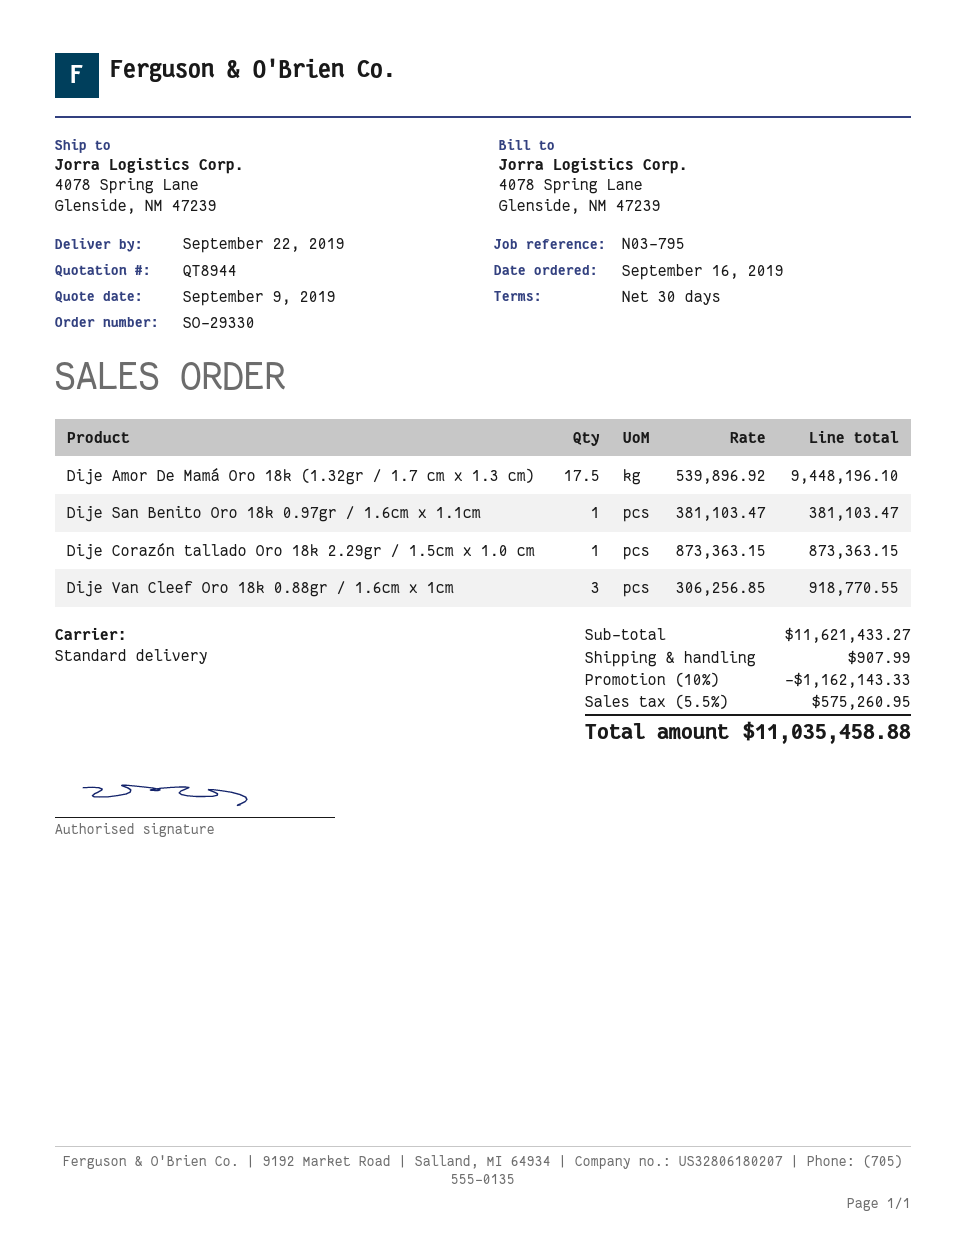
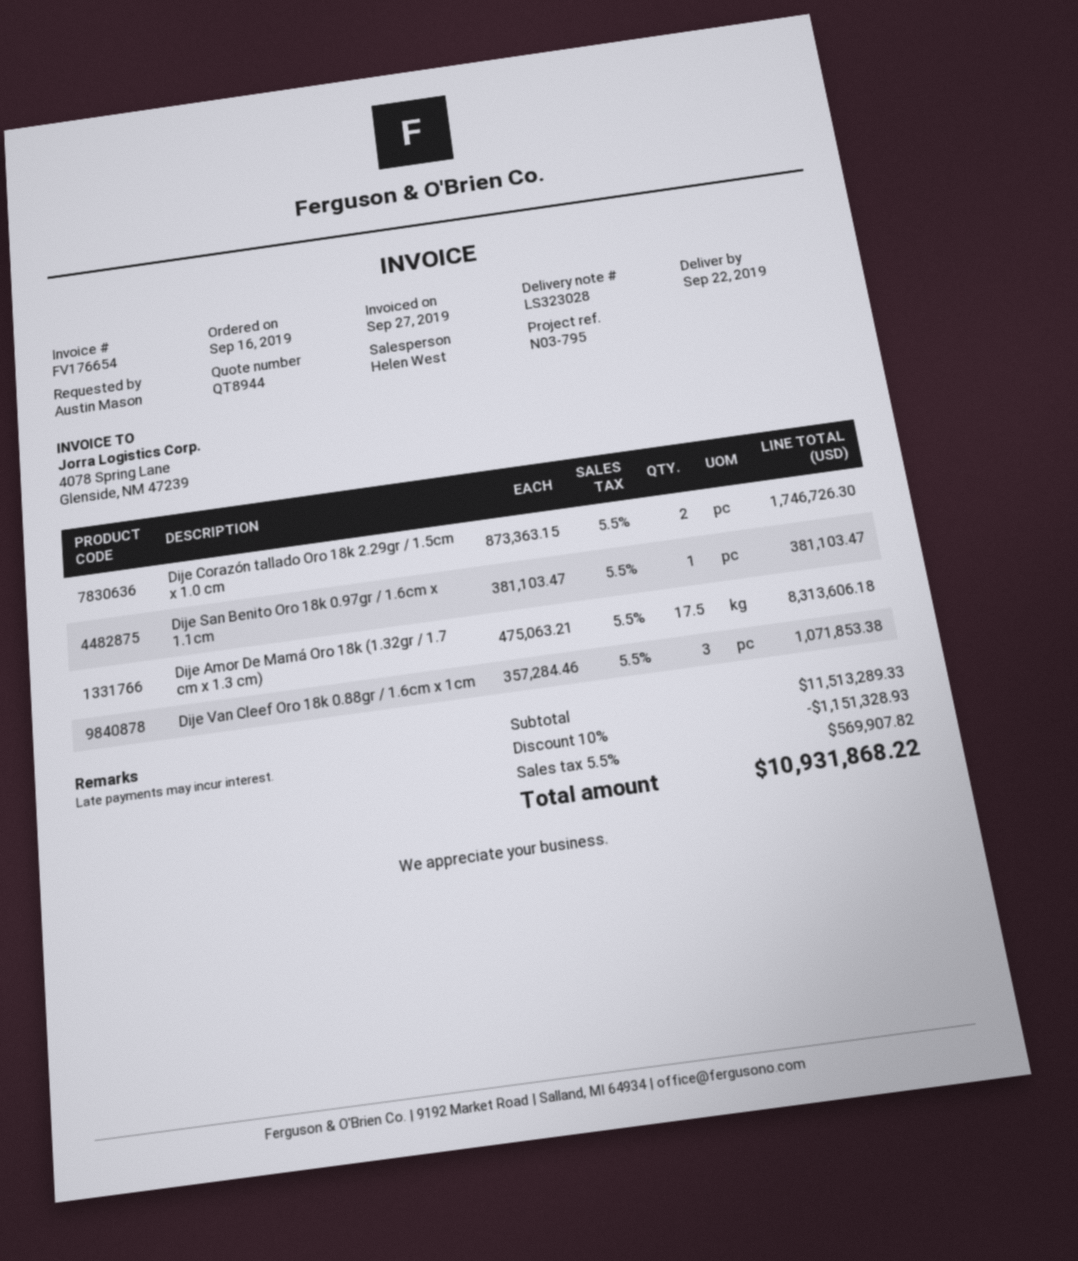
Dije Amor De Mamá Oro 18k (1.32gr / 1.7 cm x 1.3 cm): 17.5 x 539896.92 = 9448196.10 -> 17.5 x 475063.21 = 8313606.18
Dije Corazón tallado Oro 18k 2.29gr / 1.5cm x 1.0 cm: 1 x 873363.15 = 873363.15 -> 2 x 873363.15 = 1746726.30
Dije Van Cleef Oro 18k 0.88gr / 1.6cm x 1cm: 3 x 306256.85 = 918770.55 -> 3 x 357284.46 = 1071853.38
subtotal: 11621433.27 -> 11513289.33
discount: 10% = 1162143.33 -> 10% = 1151328.93
shipping: 907.99 -> none
tax: 5.5% = 575260.95 -> 5.5% = 569907.82
total: 11035458.88 -> 10931868.22

